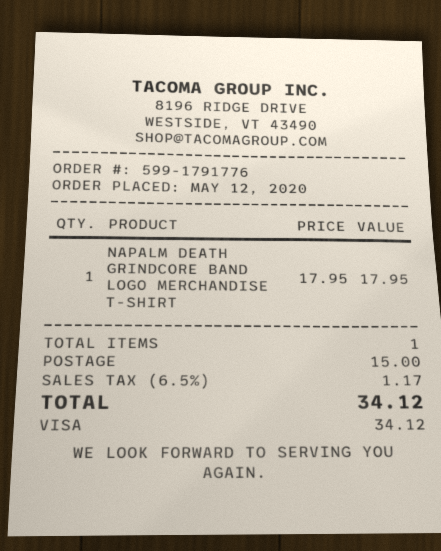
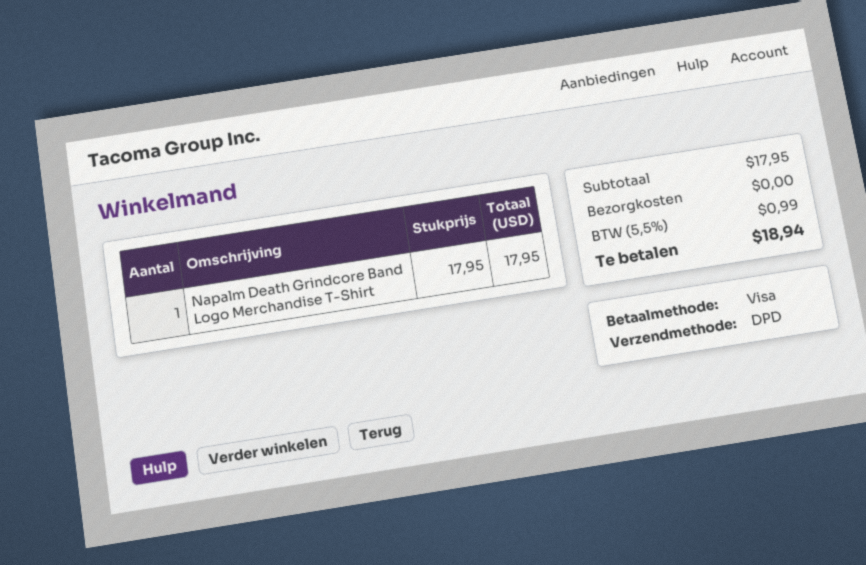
shipping: 15.00 -> 0.00
tax: 6.5% = 1.17 -> 5.5% = 0.99
total: 34.12 -> 18.94

